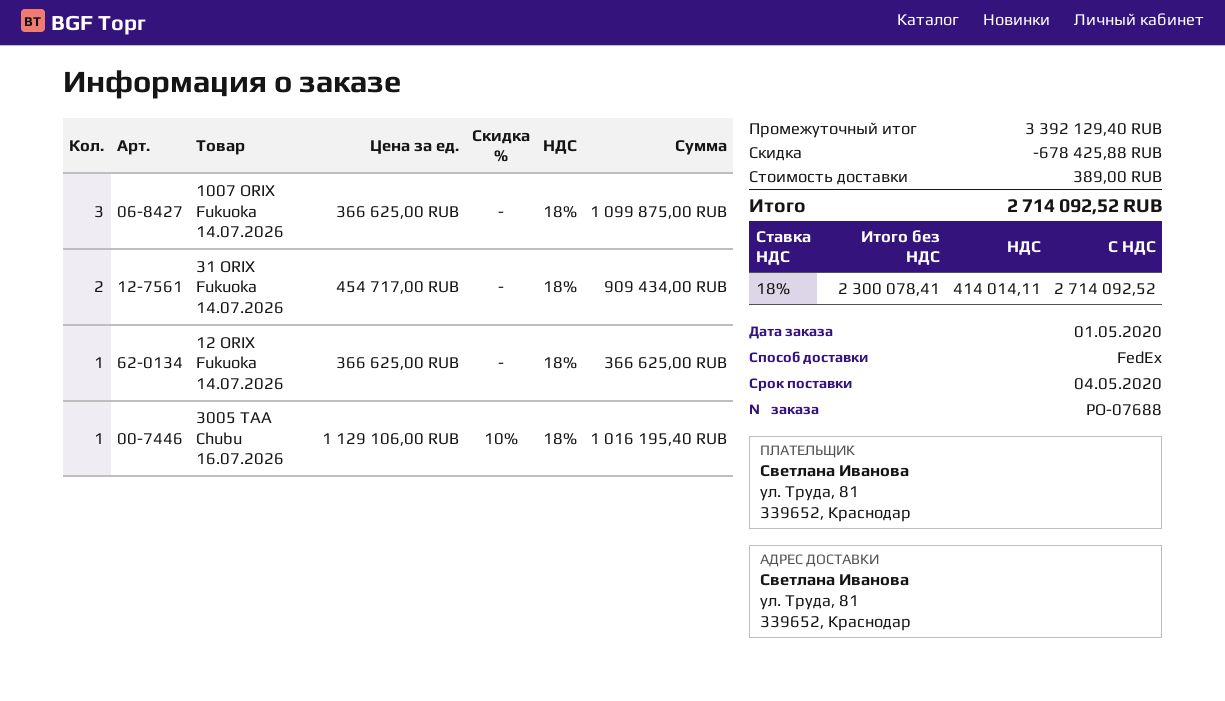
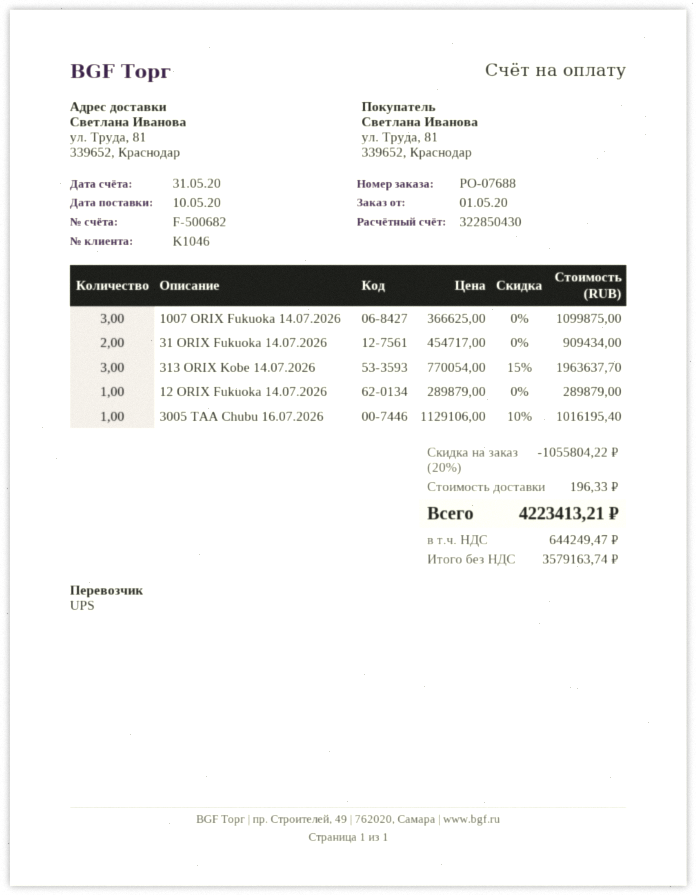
delivery date: 2020-05-04 -> 2020-05-10
shipping method: FedEx -> UPS
12 ORIX Fukuoka 14.07.2026: 1 x 366625.00 = 366625.00 -> 1 x 289879.00 = 289879.00
313 ORIX Kobe 14.07.2026: none -> 3 x 770054.00 - 15% = 1963637.70
discount: 678425.88 -> 1055804.22
shipping: 389.00 -> 196.33
net: 2300078.41 -> 3579163.74
tax: 414014.11 -> 644249.47
total: 2714092.52 -> 4223413.21

